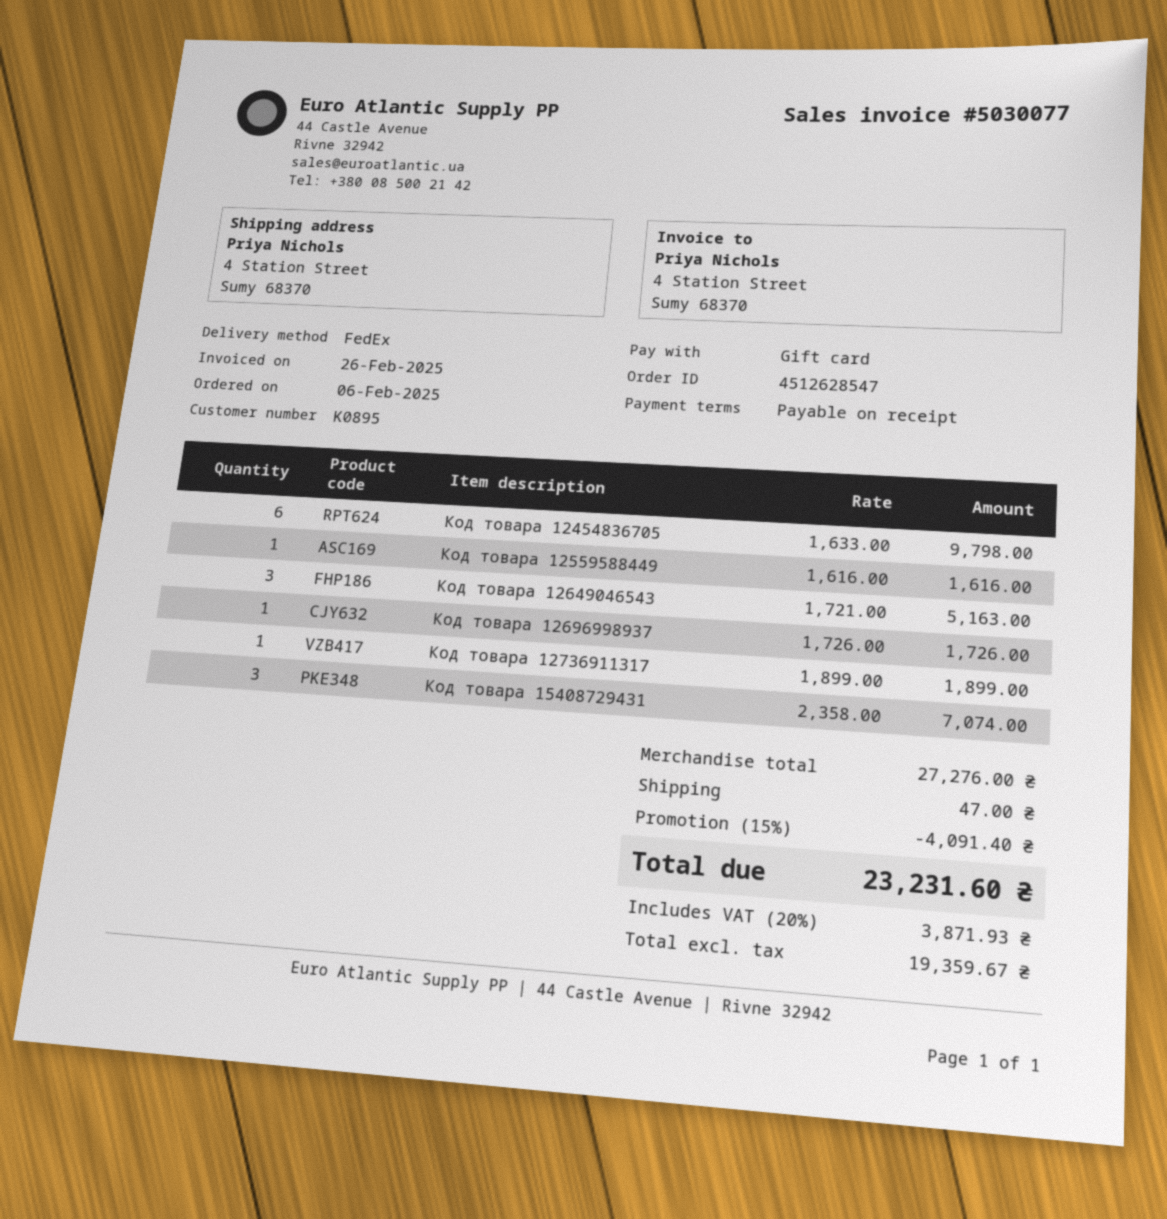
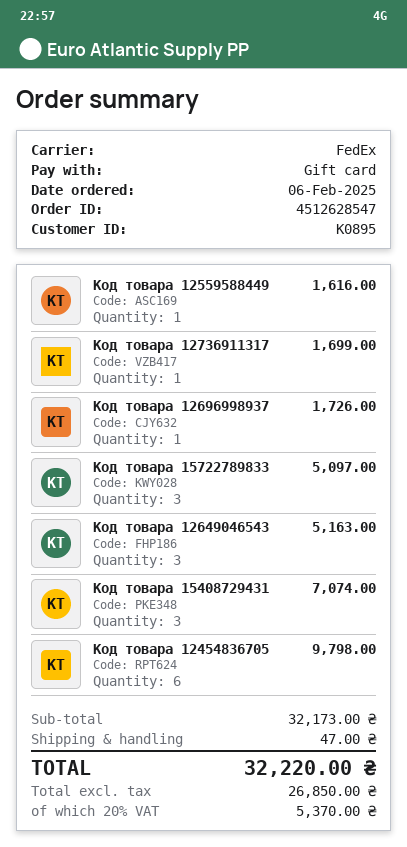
Код товара 12736911317: 1 for 1899.00 -> 1 for 1699.00
Код товара 15722789833: none -> 3 for 5097.00
subtotal: 27276.00 -> 32173.00
discount: 15% = 4091.40 -> none
net: 19359.67 -> 26850.00
tax: 20% = 3871.93 -> 20% = 5370.00
total: 23231.60 -> 32220.00

